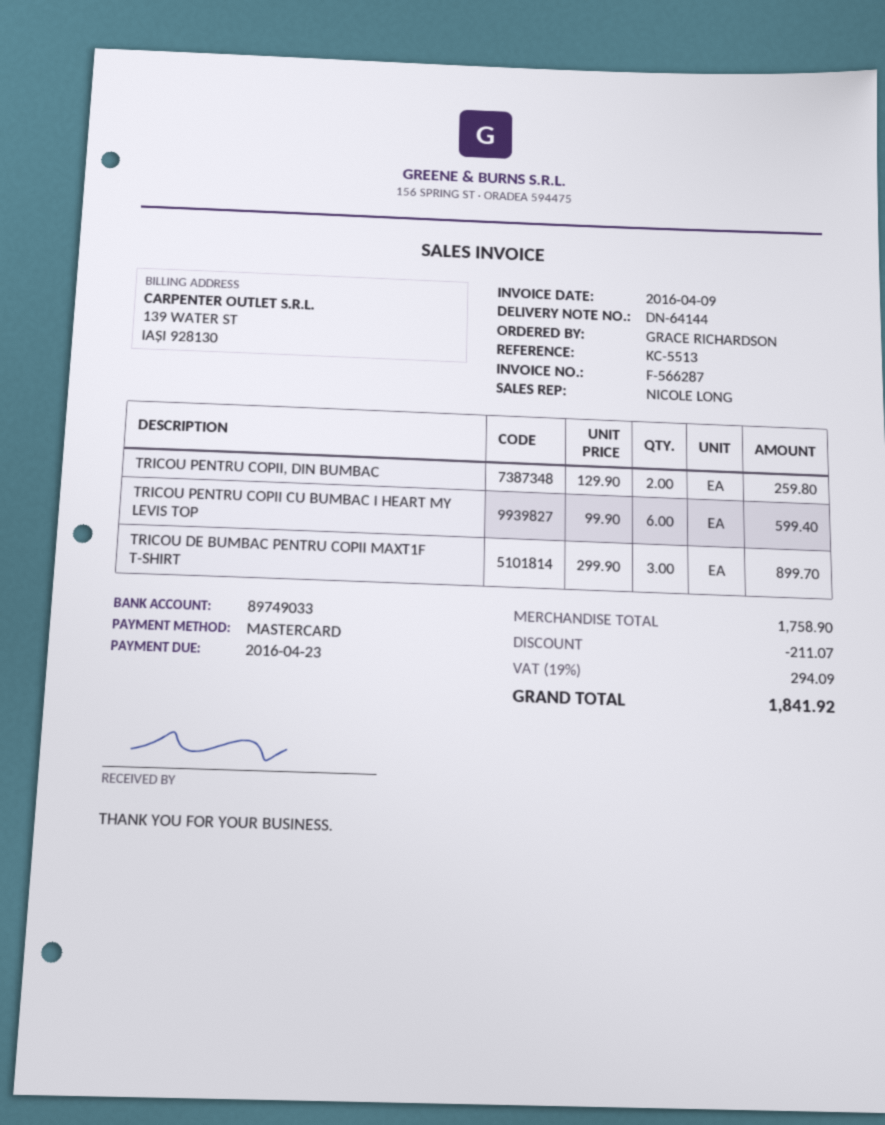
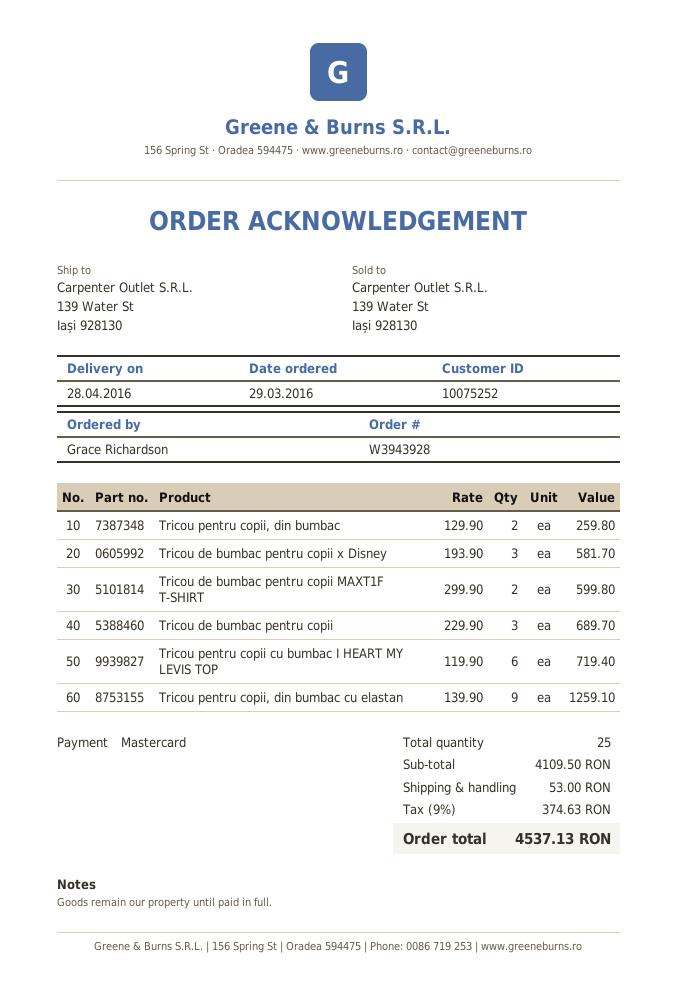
TRICOU PENTRU COPII CU BUMBAC I HEART MY LEVIS TOP: 6 x 99.90 = 599.40 -> 6 x 119.90 = 719.40
TRICOU DE BUMBAC PENTRU COPII MAXT1F T-SHIRT: 3 x 299.90 = 899.70 -> 2 x 299.90 = 599.80
Tricou de bumbac pentru copii x Disney: none -> 3 x 193.90 = 581.70
Tricou de bumbac pentru copii: none -> 3 x 229.90 = 689.70
Tricou pentru copii, din bumbac cu elastan: none -> 9 x 139.90 = 1259.10
subtotal: 1758.90 -> 4109.50
discount: 211.07 -> none
shipping: none -> 53.00
tax: 19% = 294.09 -> 9% = 374.63
total: 1841.92 -> 4537.13

